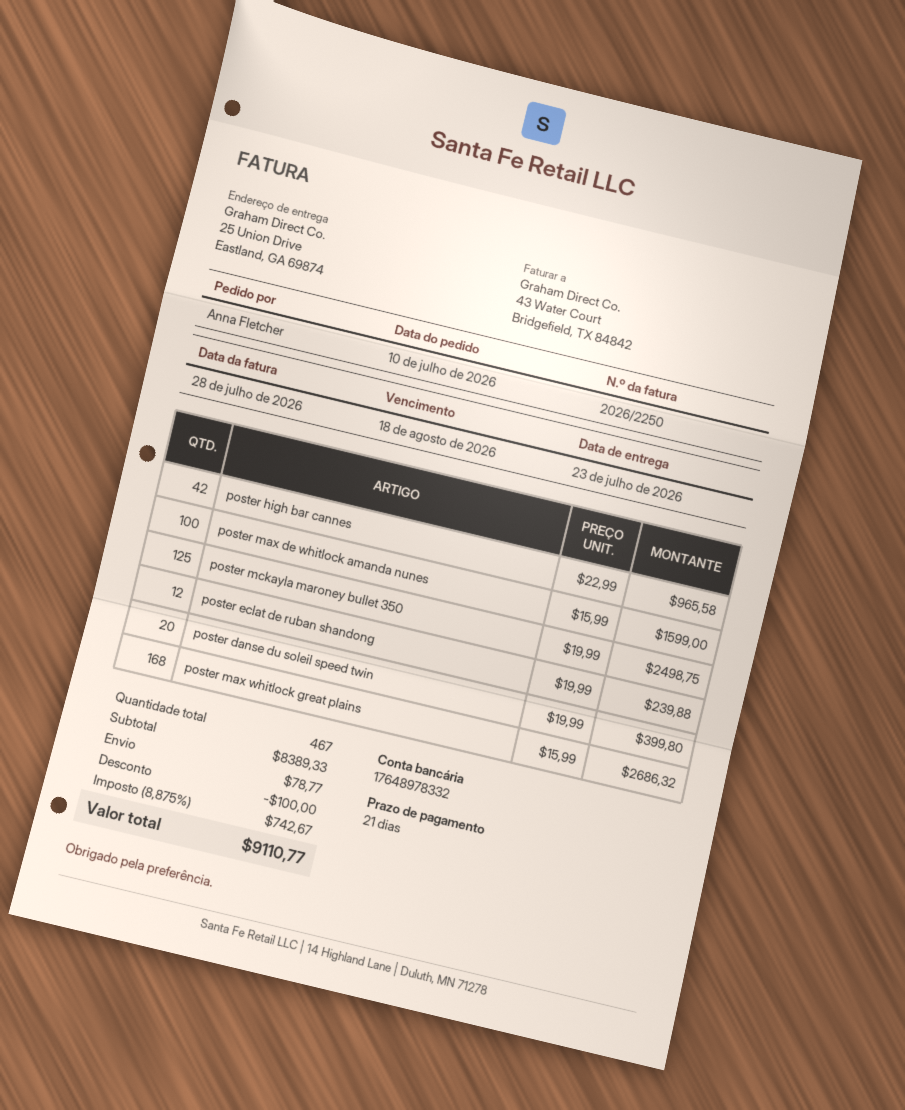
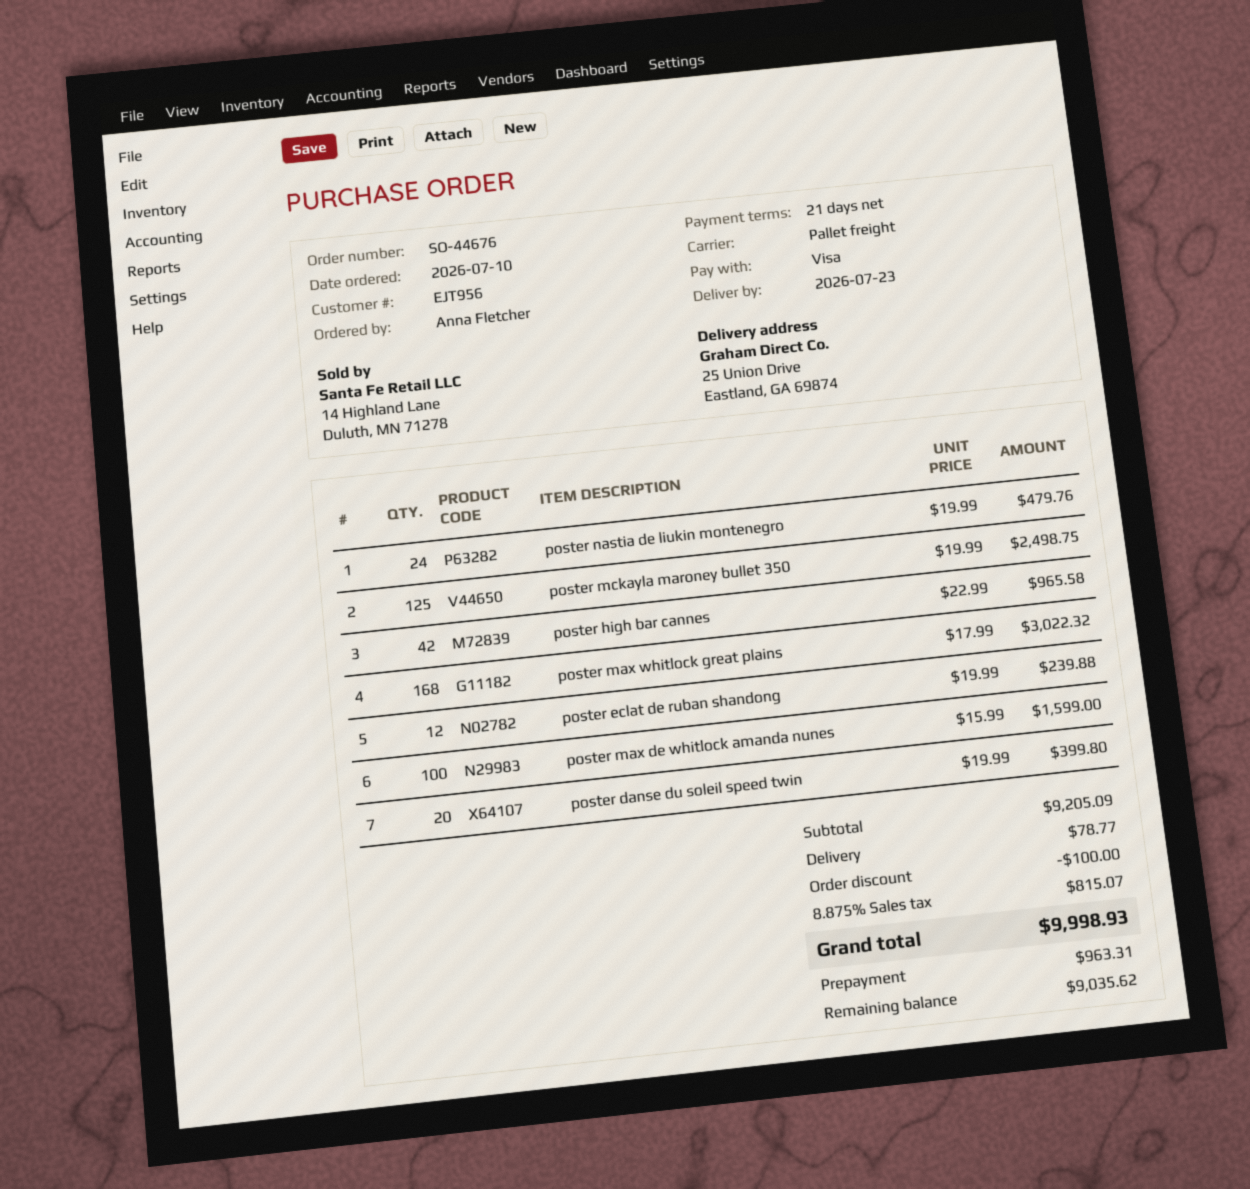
poster max whitlock great plains: 168 x 15.99 = 2686.32 -> 168 x 17.99 = 3022.32
poster nastia de liukin montenegro: none -> 24 x 19.99 = 479.76
subtotal: 8389.33 -> 9205.09
tax: 8.875% = 742.67 -> 8.875% = 815.07
total: 9110.77 -> 9998.93

